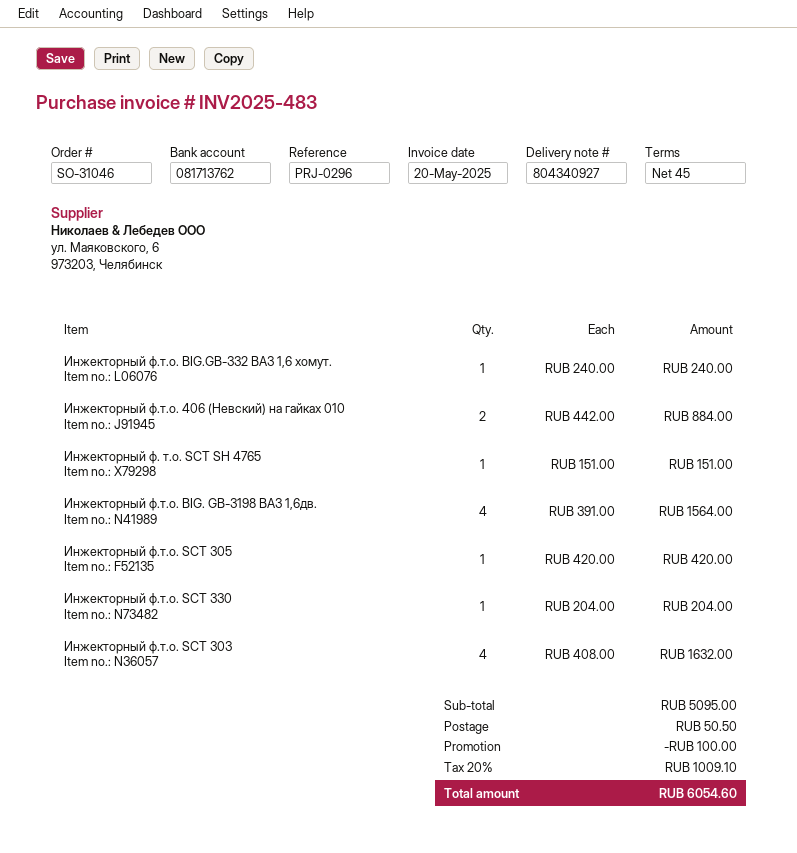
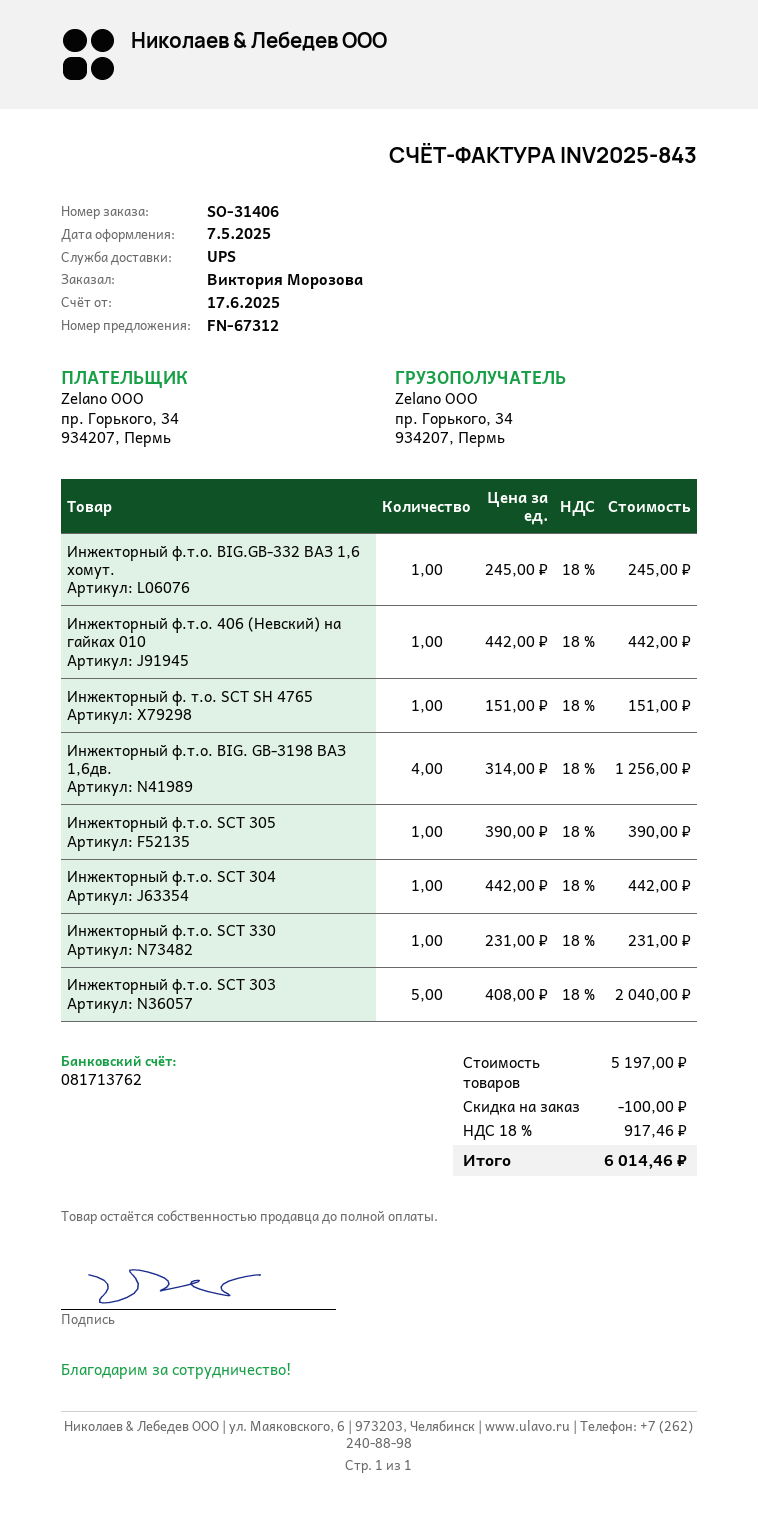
order number: SO-31046 -> SO-31406
invoice number: INV2025-483 -> INV2025-843
invoice date: 2025-05-20 -> 2025-06-17
Инжекторный ф.т.о. BIG.GB-332 ВАЗ 1,6 хомут.: 1 x 240.00 = 240.00 -> 1 x 245.00 = 245.00
Инжекторный ф.т.о. 406 (Невский) на гайках 010: 2 x 442.00 = 884.00 -> 1 x 442.00 = 442.00
Инжекторный ф.т.о. BIG. GB-3198 ВАЗ 1,6дв.: 4 x 391.00 = 1564.00 -> 4 x 314.00 = 1256.00
Инжекторный ф.т.о. SCT 305: 1 x 420.00 = 420.00 -> 1 x 390.00 = 390.00
Инжекторный ф.т.о. SCT 330: 1 x 204.00 = 204.00 -> 1 x 231.00 = 231.00
Инжекторный ф.т.о. SCT 303: 4 x 408.00 = 1632.00 -> 5 x 408.00 = 2040.00
Инжекторный ф.т.о. SCT 304: none -> 1 x 442.00 = 442.00
subtotal: 5095.00 -> 5197.00
shipping: 50.50 -> none
tax: 20% = 1009.10 -> 18% = 917.46
total: 6054.60 -> 6014.46

